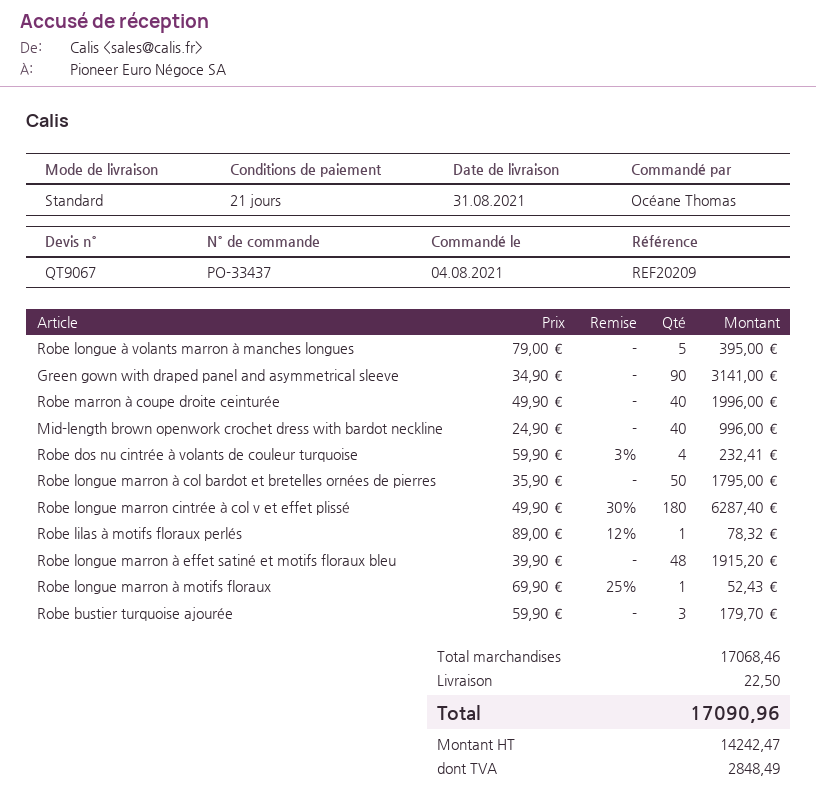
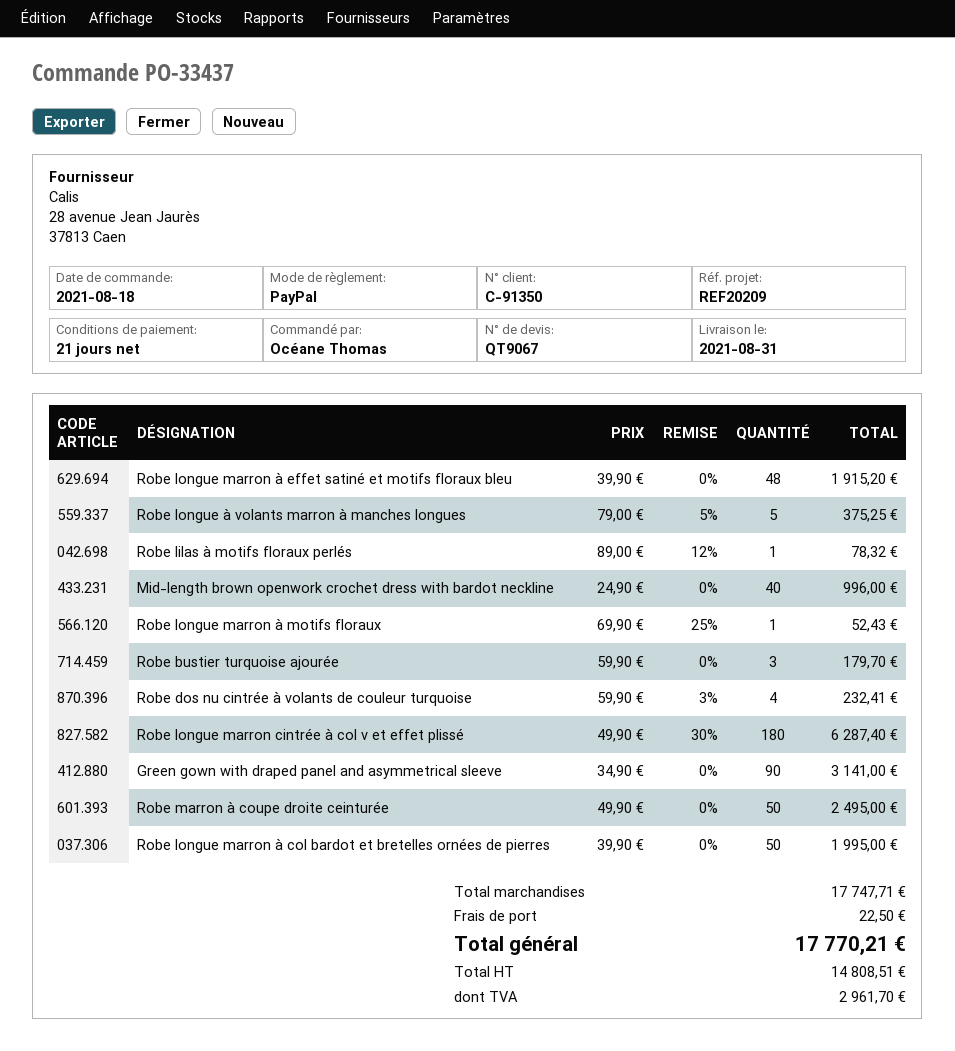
order date: 2021-08-04 -> 2021-08-18
Robe longue à volants marron à manches longues: 5 x 79.00 = 395.00 -> 5 x 79.00 - 5% = 375.25
Robe marron à coupe droite ceinturée: 40 x 49.90 = 1996.00 -> 50 x 49.90 = 2495.00
Robe longue marron à col bardot et bretelles ornées de pierres: 50 x 35.90 = 1795.00 -> 50 x 39.90 = 1995.00
subtotal: 17068.46 -> 17747.71
net: 14242.47 -> 14808.51
tax: 2848.49 -> 2961.70
total: 17090.96 -> 17770.21

